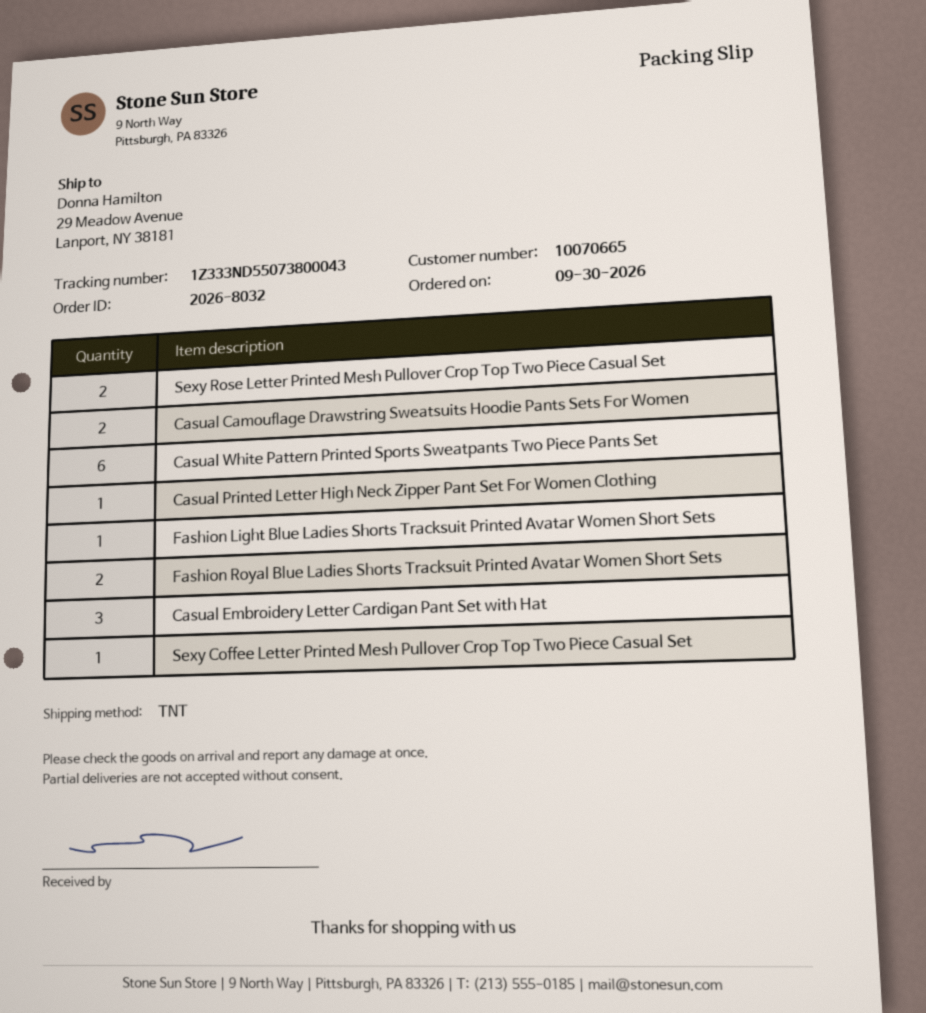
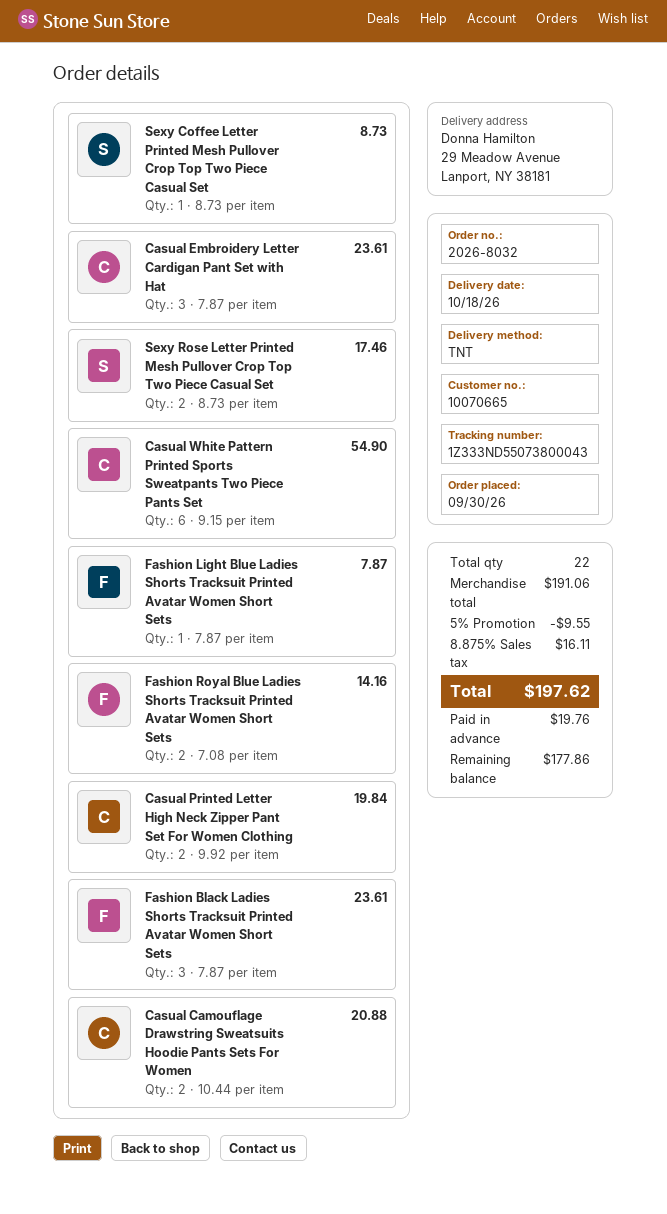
Casual Printed Letter High Neck Zipper Pant Set For Women Clothing: 1 -> 2
Fashion Black Ladies Shorts Tracksuit Printed Avatar Women Short Sets: none -> 3

